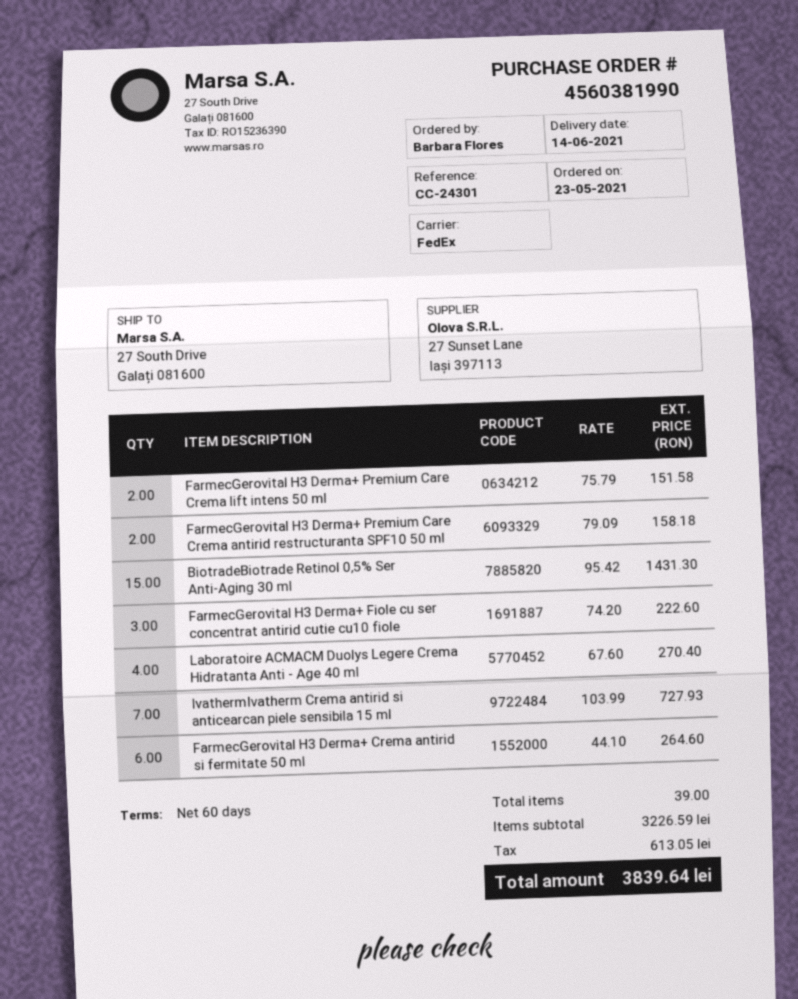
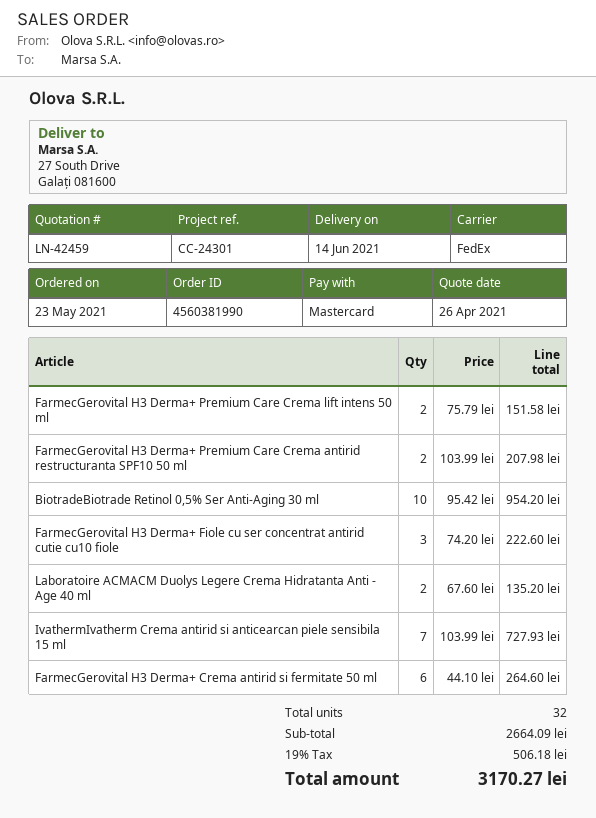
FarmecGerovital H3 Derma+ Premium Care Crema antirid restructuranta SPF10 50 ml: 2 x 79.09 = 158.18 -> 2 x 103.99 = 207.98
BiotradeBiotrade Retinol 0,5% Ser Anti-Aging 30 ml: 15 x 95.42 = 1431.30 -> 10 x 95.42 = 954.20
Laboratoire ACMACM Duolys Legere Crema Hidratanta Anti - Age 40 ml: 4 x 67.60 = 270.40 -> 2 x 67.60 = 135.20
total quantity: 39 -> 32
subtotal: 3226.59 -> 2664.09
tax: 613.05 -> 506.18
total: 3839.64 -> 3170.27

